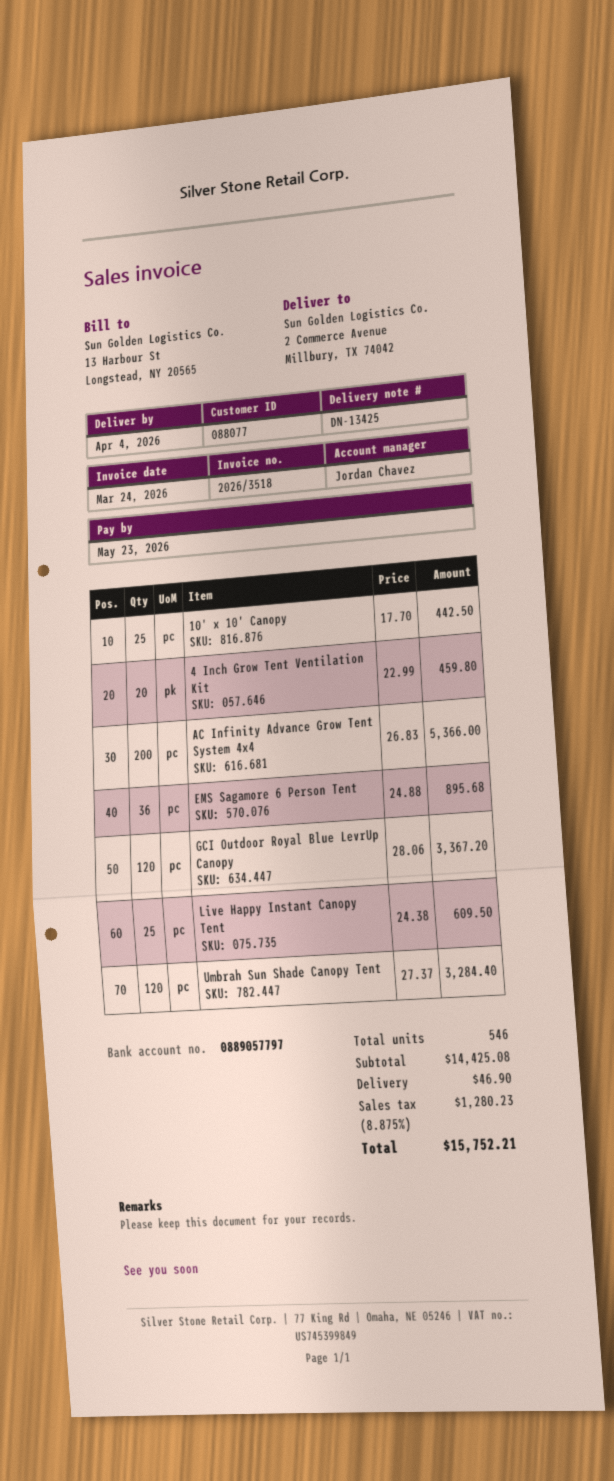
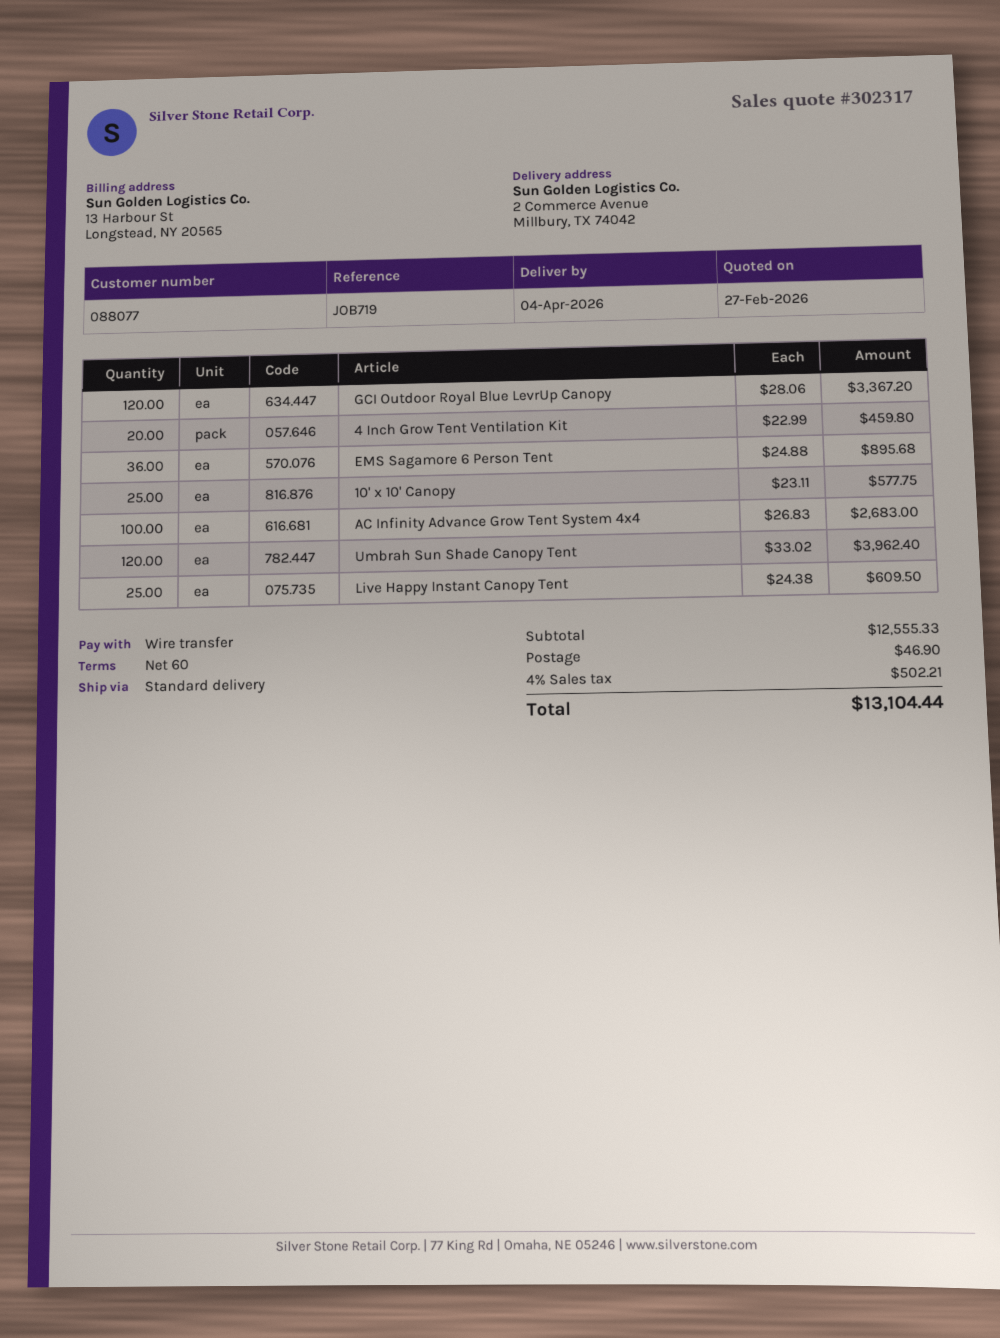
10' x 10' Canopy: 25 x 17.70 = 442.50 -> 25 x 23.11 = 577.75
AC Infinity Advance Grow Tent System 4x4: 200 x 26.83 = 5366.00 -> 100 x 26.83 = 2683.00
Umbrah Sun Shade Canopy Tent: 120 x 27.37 = 3284.40 -> 120 x 33.02 = 3962.40
subtotal: 14425.08 -> 12555.33
tax: 8.875% = 1280.23 -> 4% = 502.21
total: 15752.21 -> 13104.44

